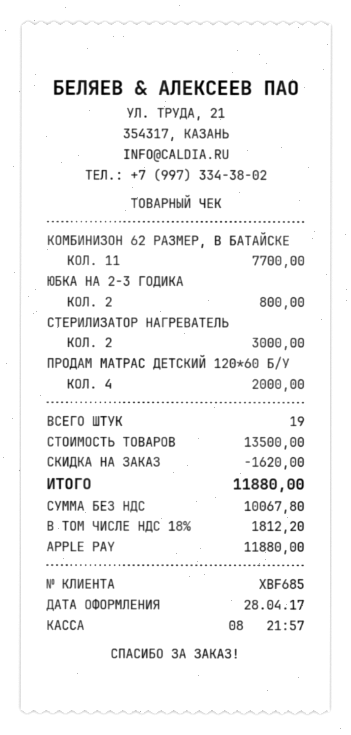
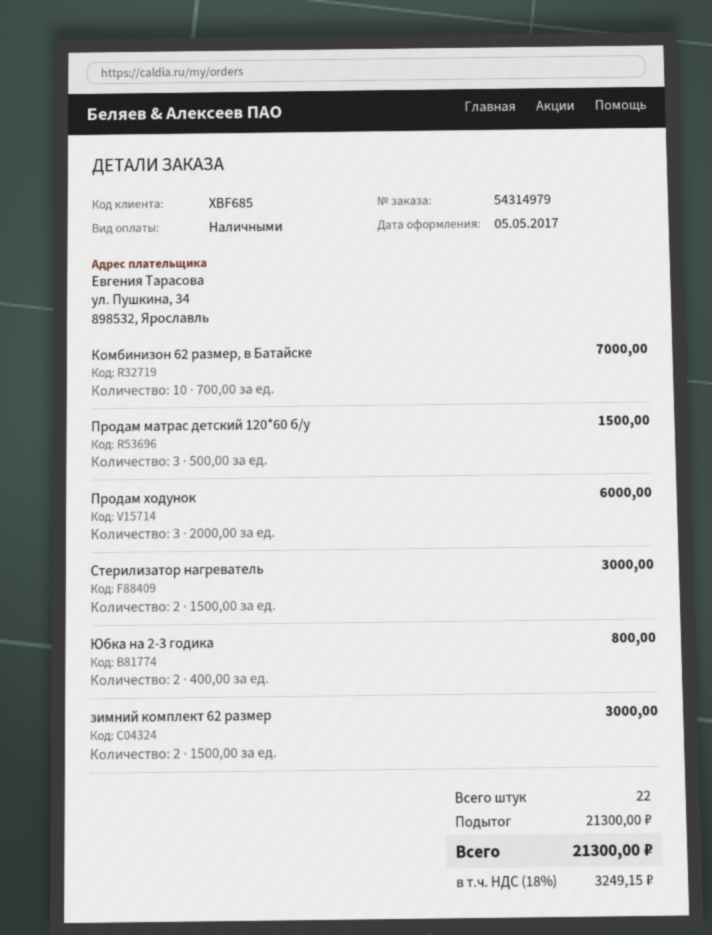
order date: 2017-04-28 -> 2017-05-05
payment method: Apple Pay -> cash
КОМБИНИЗОН 62 РАЗМЕР, В БАТАЙСКЕ: 11 for 7700.00 -> 10 for 7000.00
ПРОДАМ МАТРАС ДЕТСКИЙ 120*60 Б/У: 4 for 2000.00 -> 3 for 1500.00
Продам ходунок: none -> 3 for 6000.00
зимний комплект 62 размер: none -> 2 for 3000.00
total quantity: 19 -> 22
subtotal: 13500.00 -> 21300.00
discount: 1620.00 -> none
tax: 18% = 1812.20 -> 18% = 3249.15
total: 11880.00 -> 21300.00

